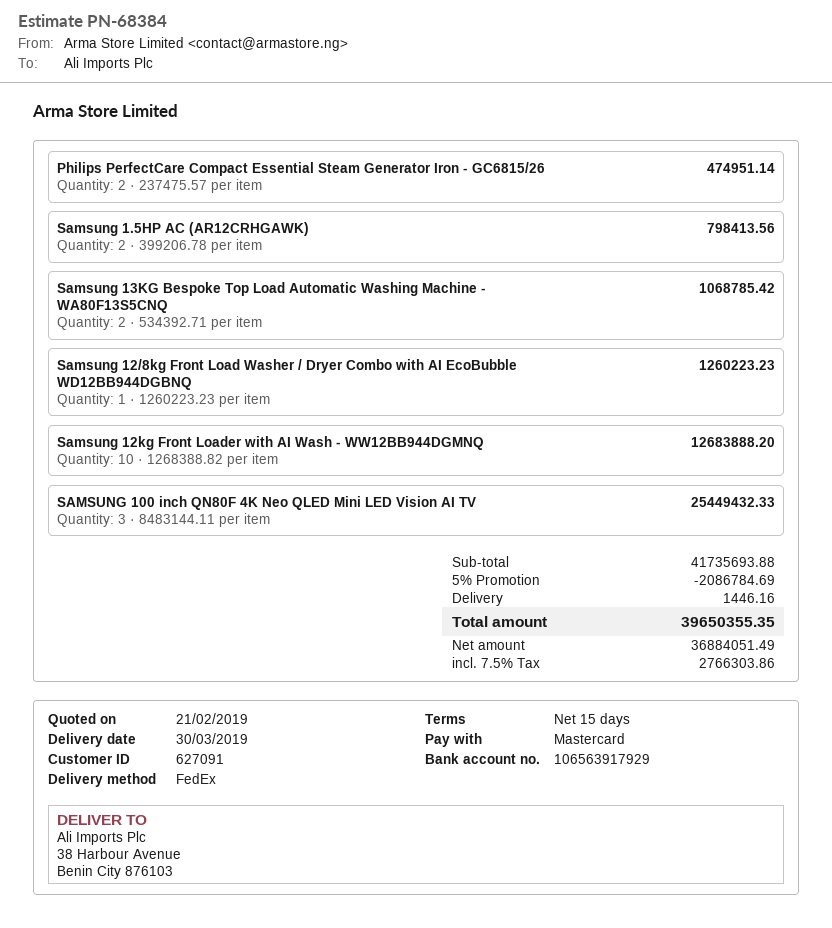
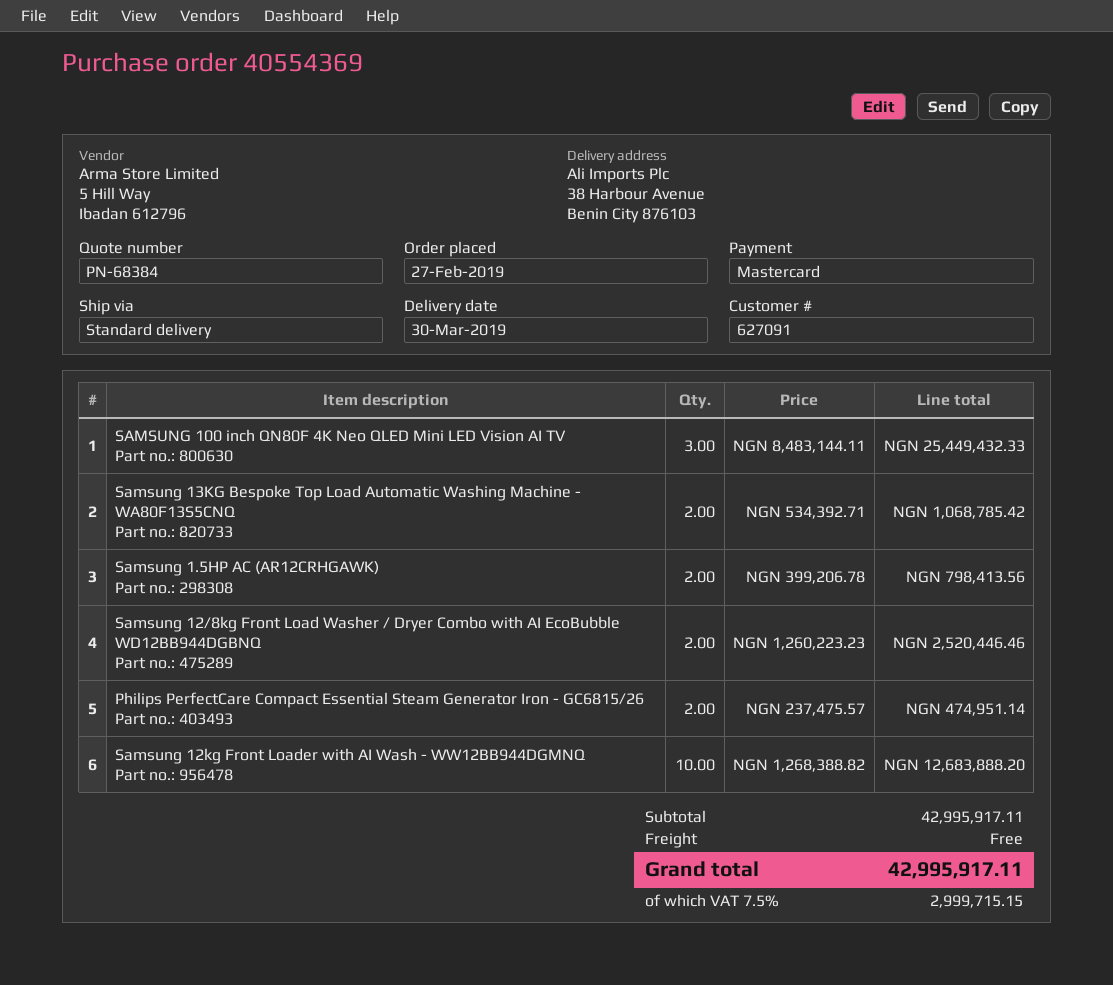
shipping method: FedEx -> standard
Samsung 12/8kg Front Load Washer / Dryer Combo with AI EcoBubble WD12BB944DGBNQ: 1 x 1260223.23 = 1260223.23 -> 2 x 1260223.23 = 2520446.46
subtotal: 41735693.88 -> 42995917.11
discount: 5% = 2086784.69 -> none
shipping: 1446.16 -> 0.00
tax: 7.5% = 2766303.86 -> 7.5% = 2999715.15
total: 39650355.35 -> 42995917.11

